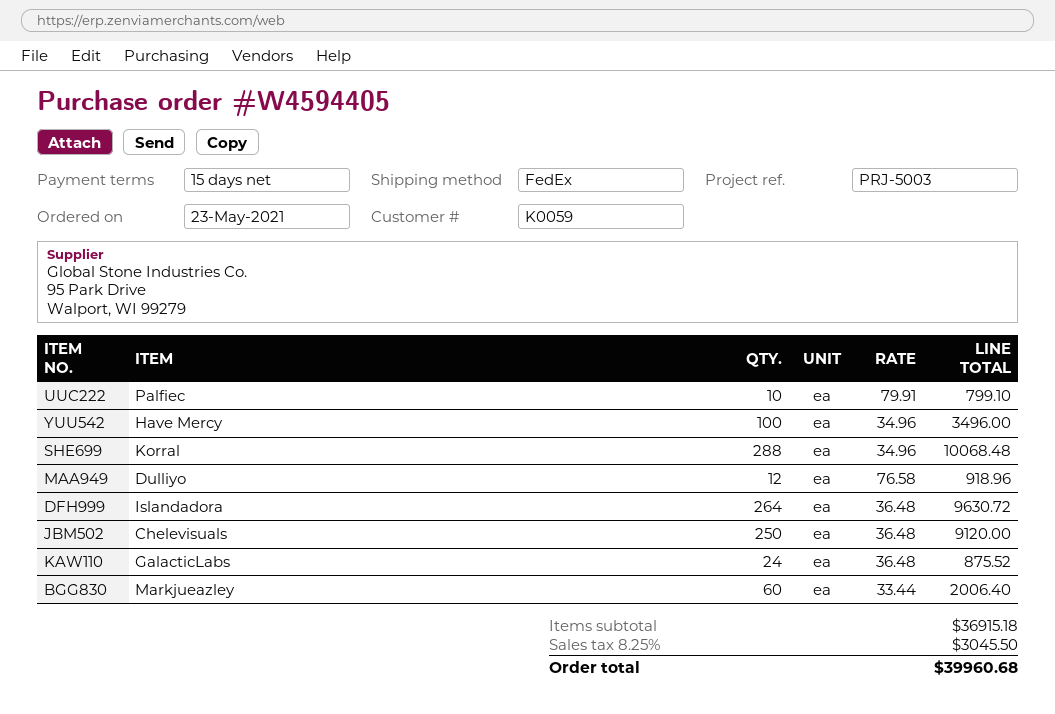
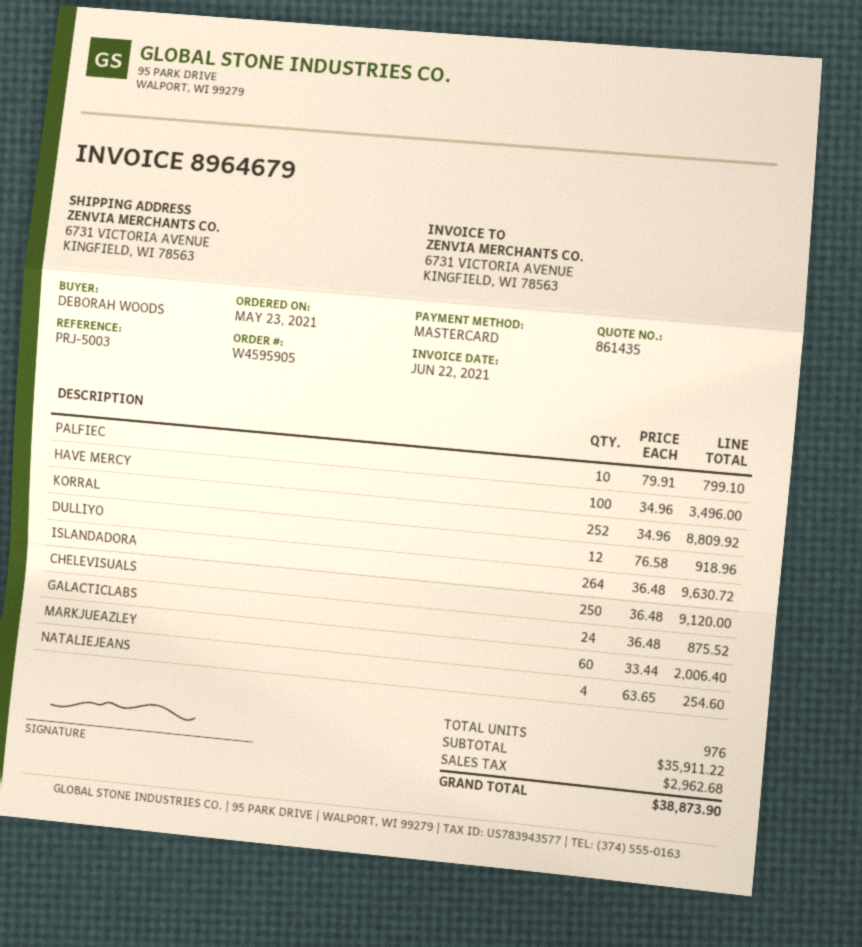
order number: W4594405 -> W4595905
Korral: 288 x 34.96 = 10068.48 -> 252 x 34.96 = 8809.92
NATALIEJEANS: none -> 4 x 63.65 = 254.60
subtotal: 36915.18 -> 35911.22
tax: 3045.50 -> 2962.68
total: 39960.68 -> 38873.90

